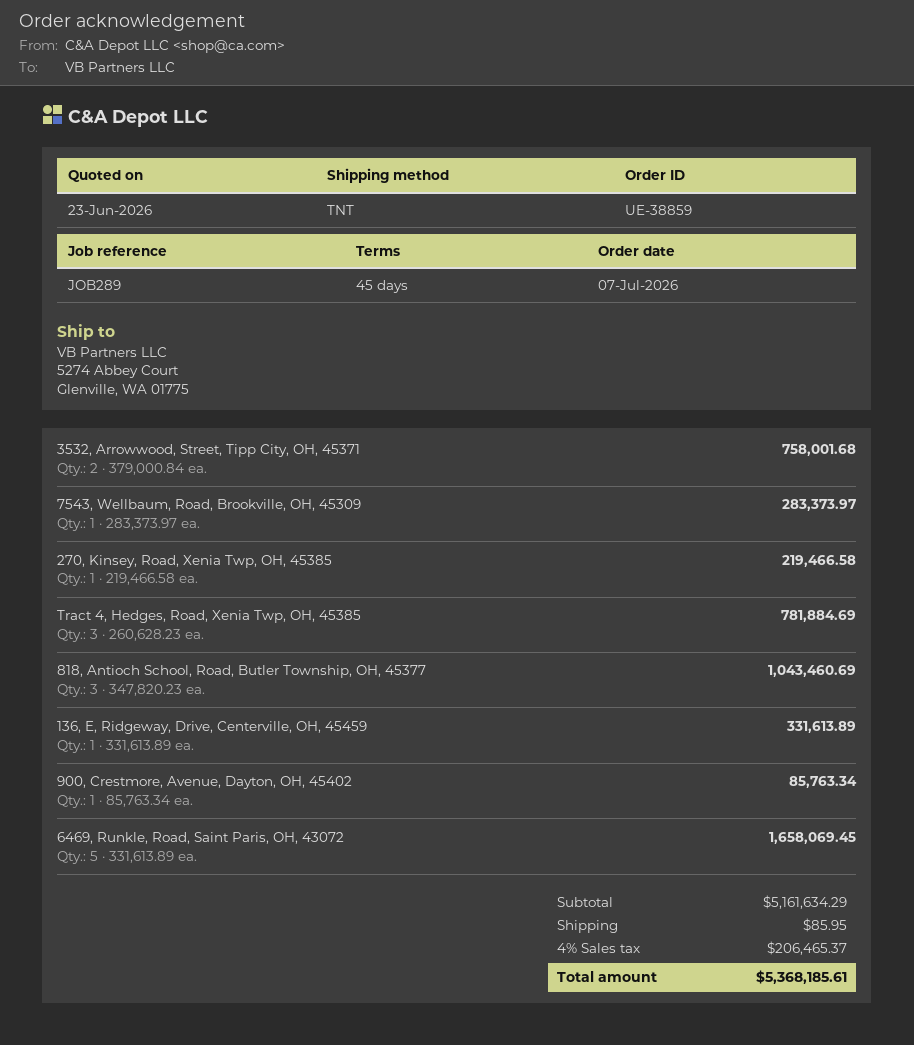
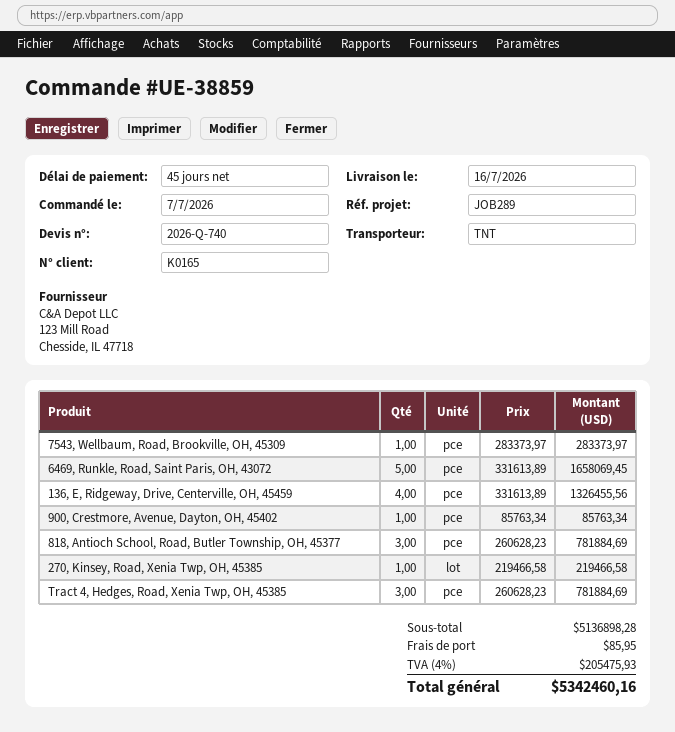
3532, Arrowwood, Street, Tipp City, OH, 45371: 2 x 379000.84 = 758001.68 -> none
818, Antioch School, Road, Butler Township, OH, 45377: 3 x 347820.23 = 1043460.69 -> 3 x 260628.23 = 781884.69
136, E, Ridgeway, Drive, Centerville, OH, 45459: 1 x 331613.89 = 331613.89 -> 4 x 331613.89 = 1326455.56
subtotal: 5161634.29 -> 5136898.28
tax: 4% = 206465.37 -> 4% = 205475.93
total: 5368185.61 -> 5342460.16

